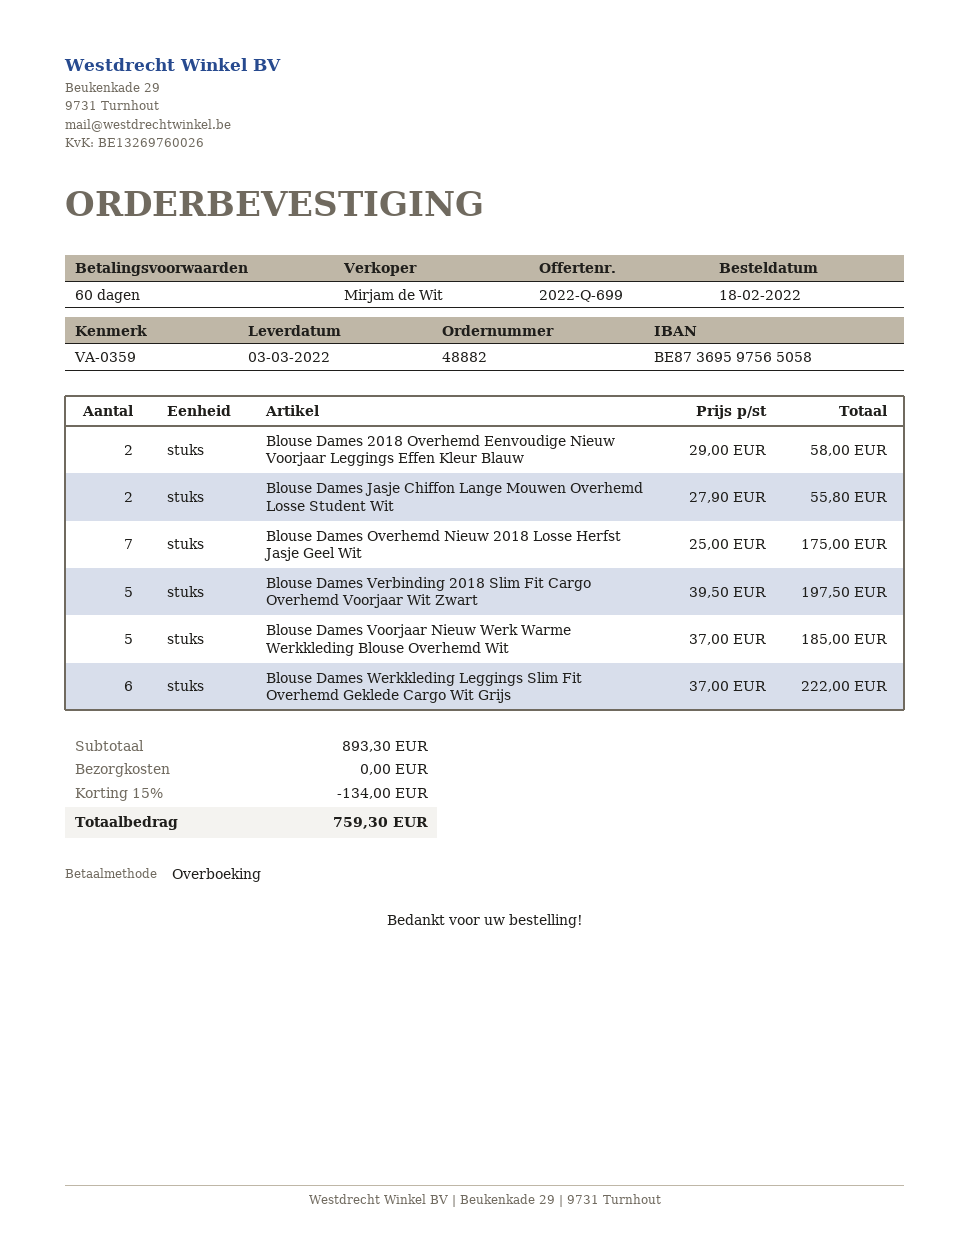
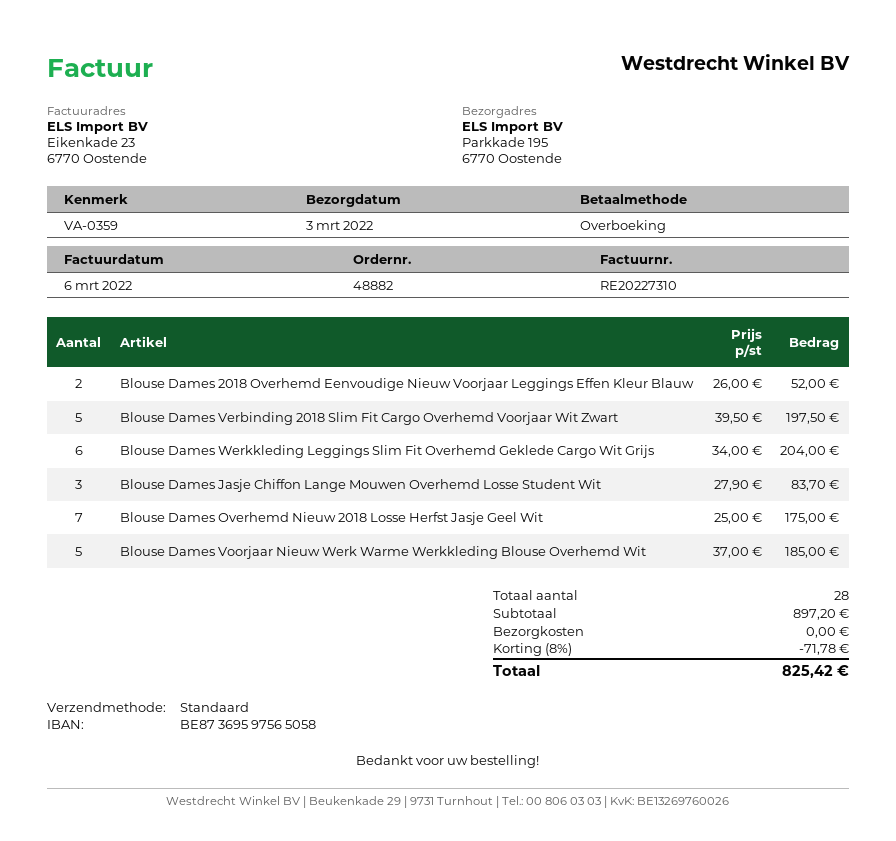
Blouse Dames 2018 Overhemd Eenvoudige Nieuw Voorjaar Leggings Effen Kleur Blauw: 2 x 29.00 = 58.00 -> 2 x 26.00 = 52.00
Blouse Dames Jasje Chiffon Lange Mouwen Overhemd Losse Student Wit: 2 x 27.90 = 55.80 -> 3 x 27.90 = 83.70
Blouse Dames Werkkleding Leggings Slim Fit Overhemd Geklede Cargo Wit Grijs: 6 x 37.00 = 222.00 -> 6 x 34.00 = 204.00
subtotal: 893.30 -> 897.20
discount: 15% = 134.00 -> 8% = 71.78
total: 759.30 -> 825.42

